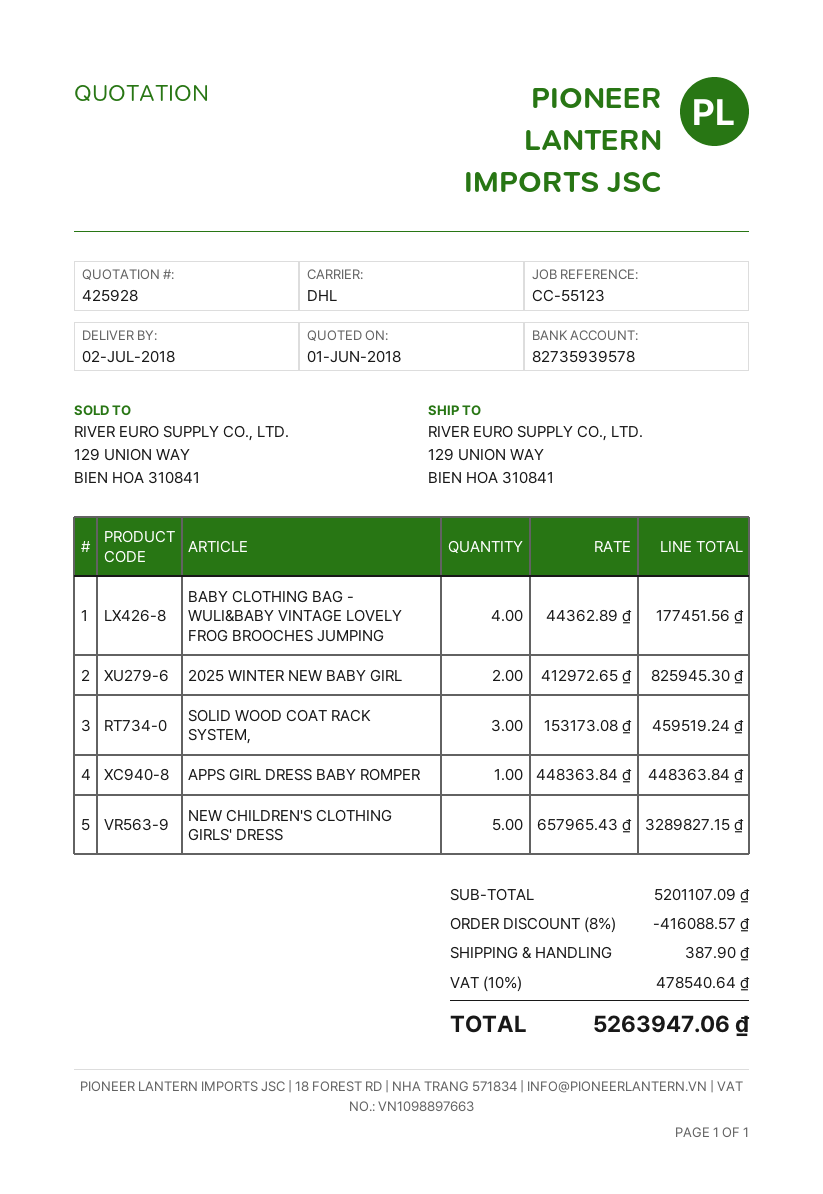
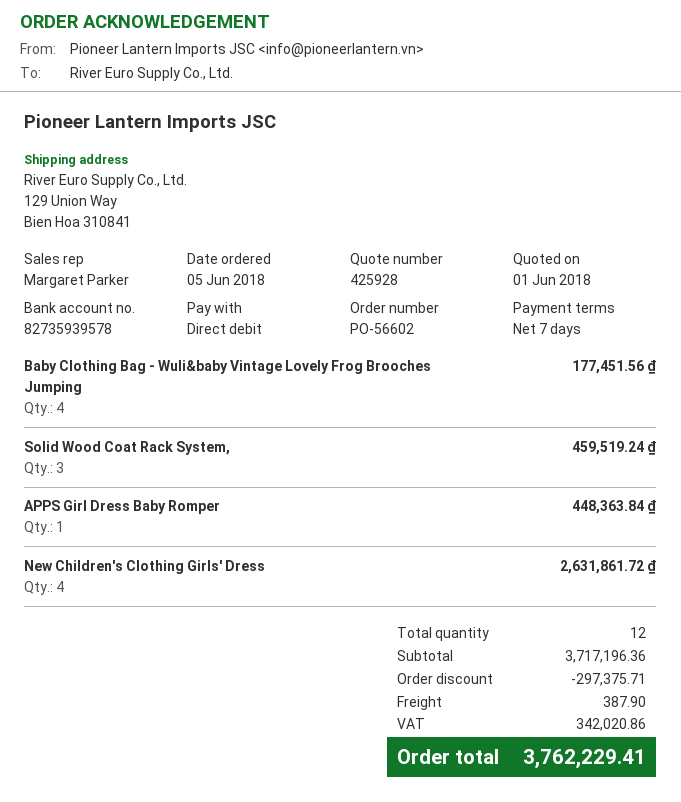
2025 WINTER NEW BABY GIRL: 2 for 825945.30 -> none
NEW CHILDREN'S CLOTHING GIRLS' DRESS: 5 for 3289827.15 -> 4 for 2631861.72
subtotal: 5201107.09 -> 3717196.36
discount: 416088.57 -> 297375.71
tax: 478540.64 -> 342020.86
total: 5263947.06 -> 3762229.41

